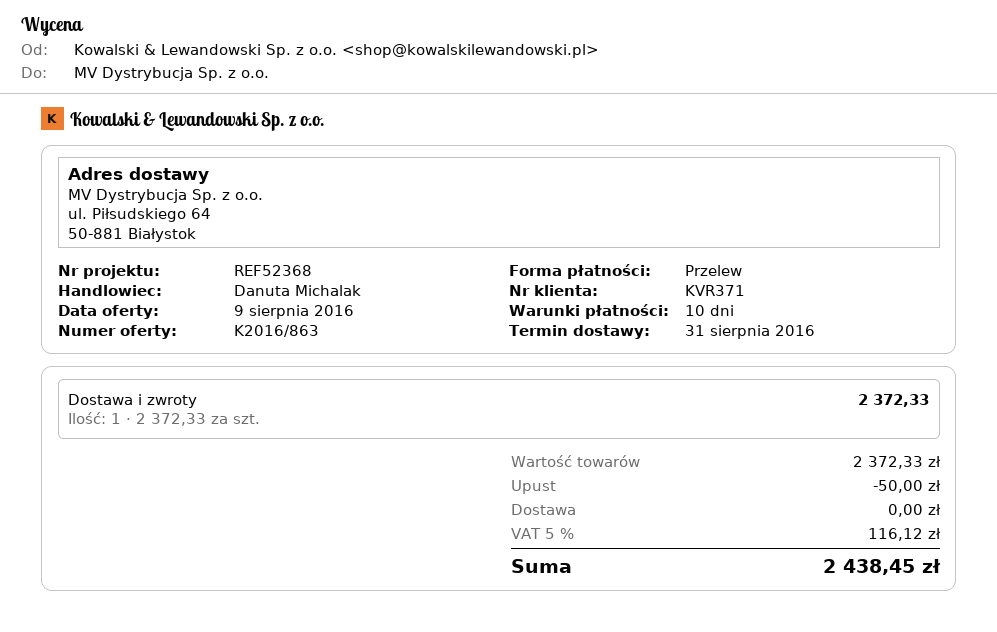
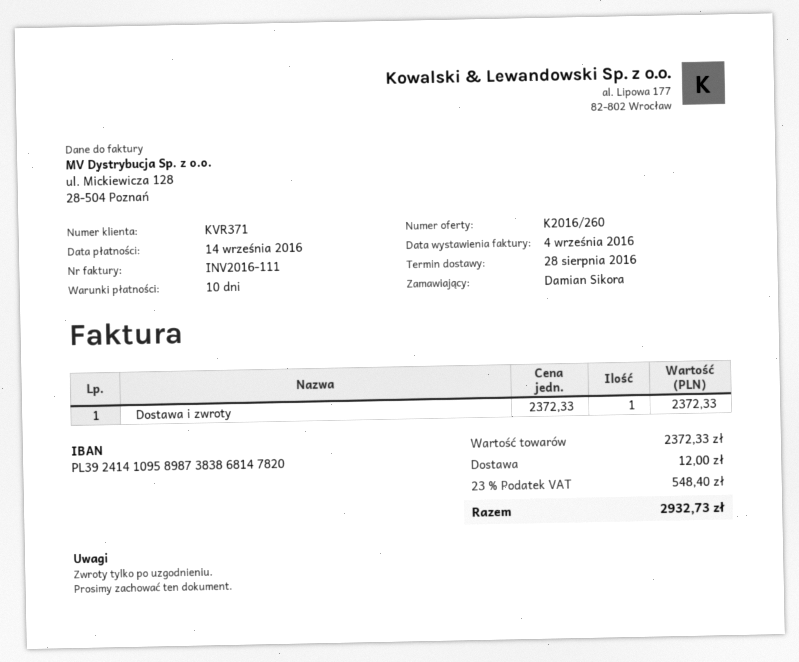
quote number: K2016/863 -> K2016/260
delivery date: 2016-08-31 -> 2016-08-28
discount: 50.00 -> none
shipping: 0.00 -> 12.00
tax: 5% = 116.12 -> 23% = 548.40
total: 2438.45 -> 2932.73

